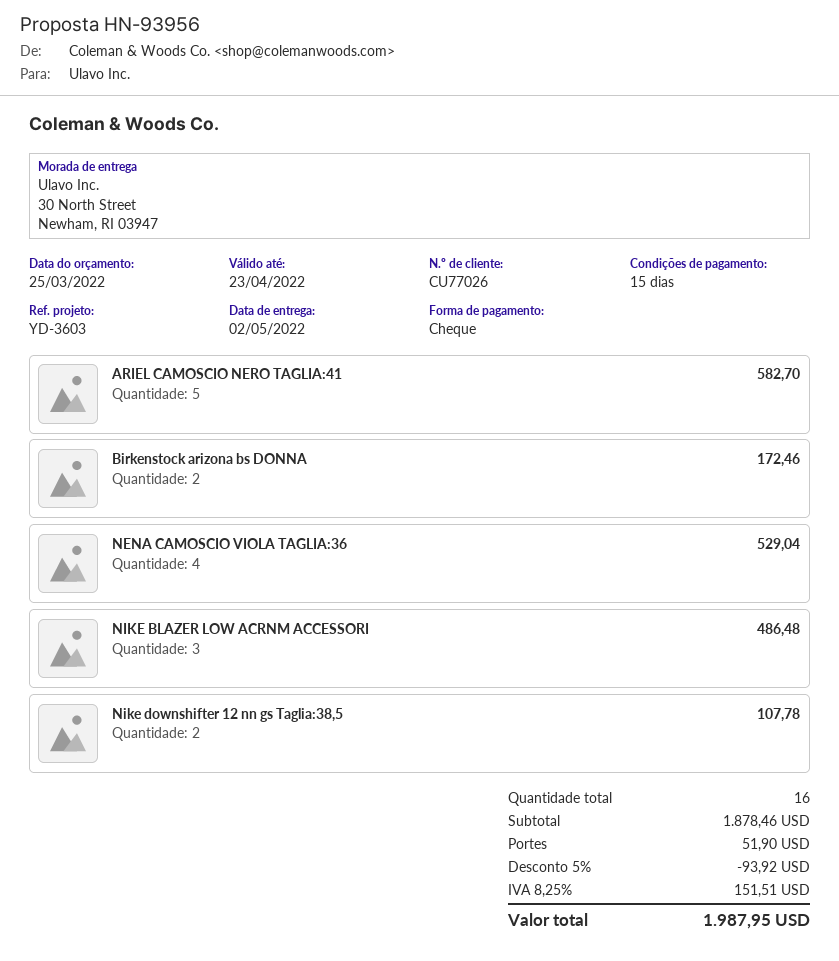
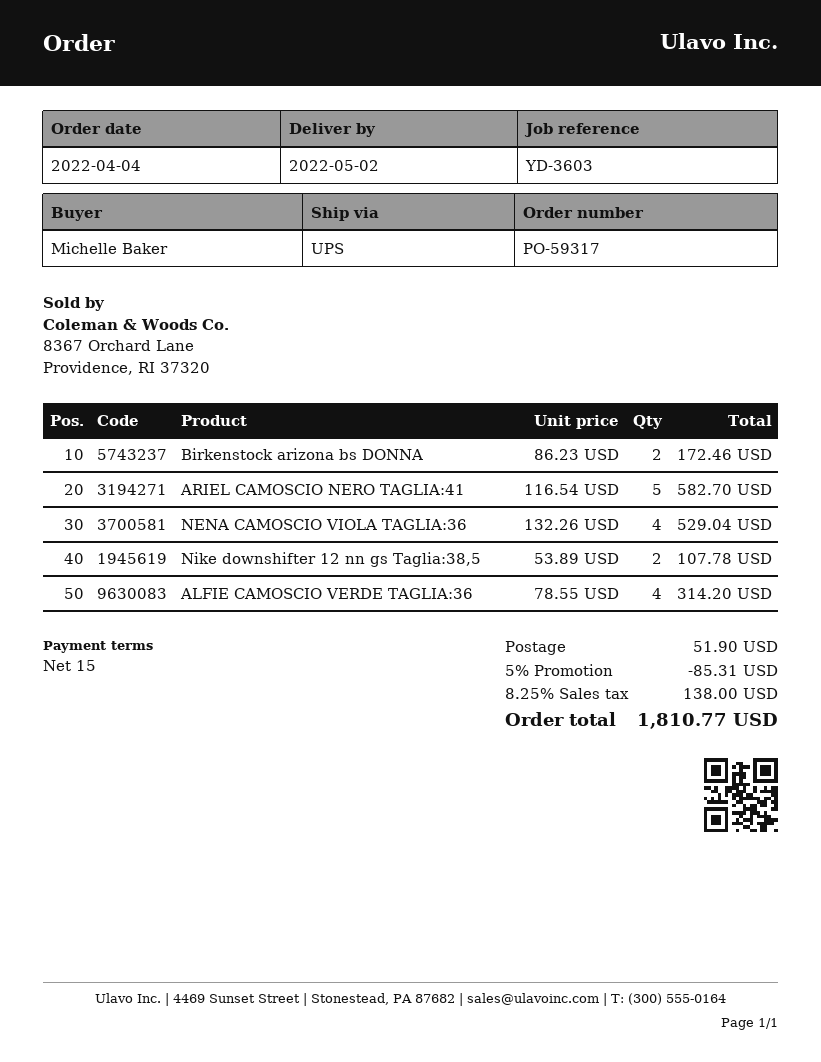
NIKE BLAZER LOW ACRNM ACCESSORI: 3 for 486.48 -> none
ALFIE CAMOSCIO VERDE TAGLIA:36: none -> 4 for 314.20
discount: 5% = 93.92 -> 5% = 85.31
tax: 8.25% = 151.51 -> 8.25% = 138.00
total: 1987.95 -> 1810.77

